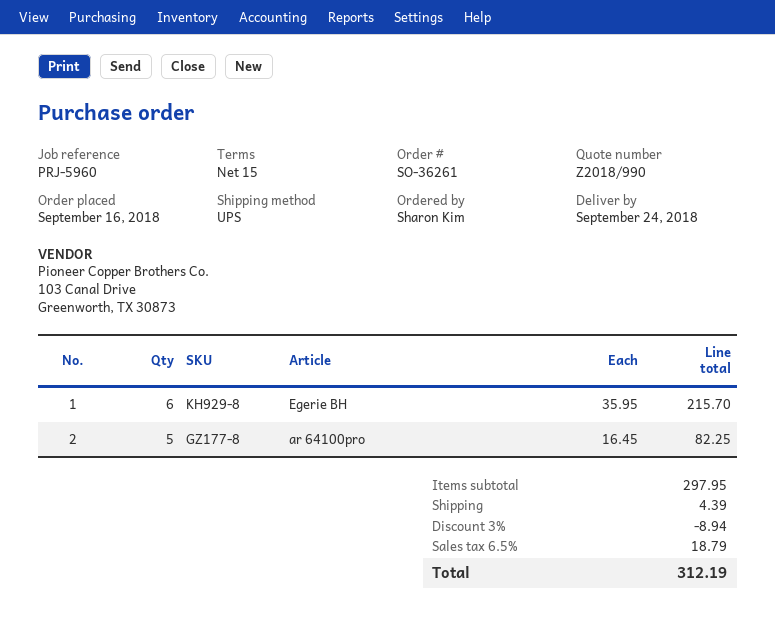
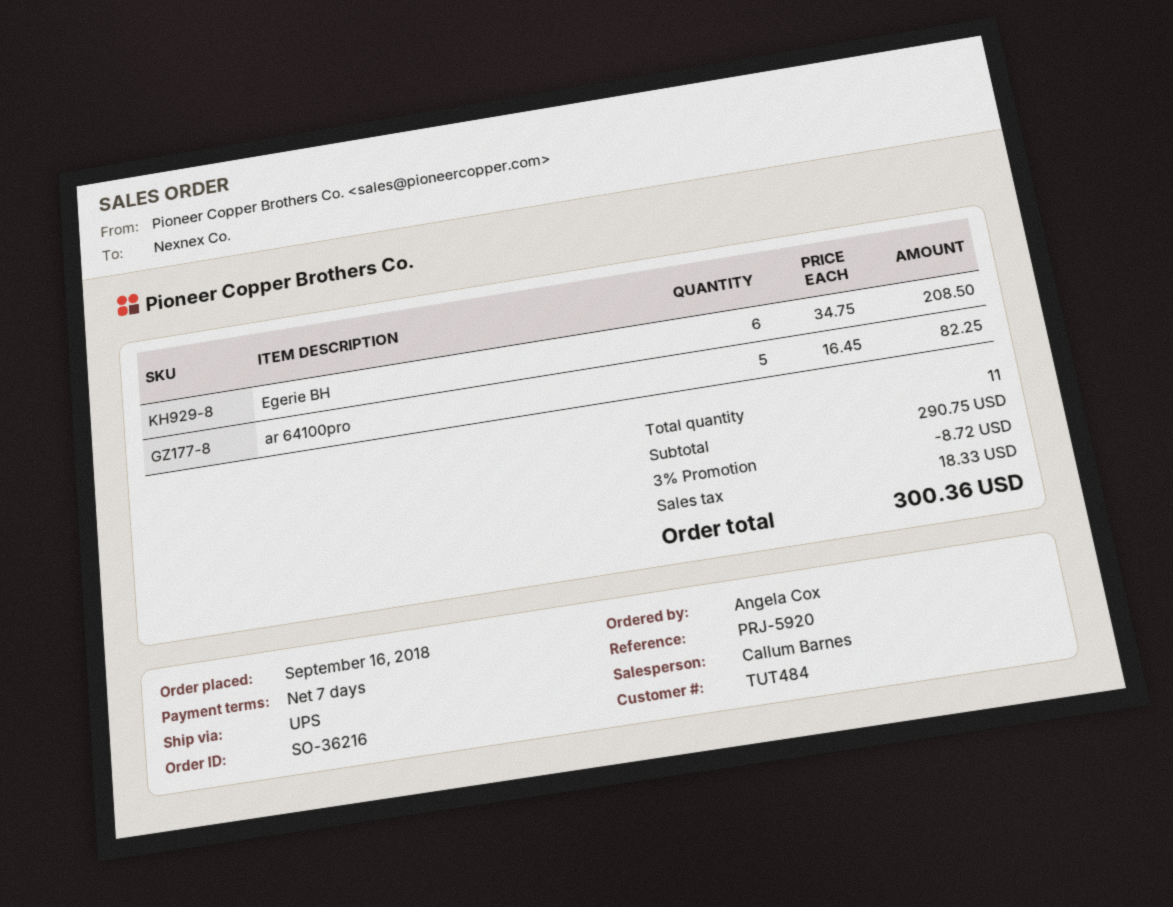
order number: SO-36261 -> SO-36216
payment terms: 15 days -> 7 days
reference: PRJ-5960 -> PRJ-5920
ordered by: Sharon Kim -> Angela Cox
Egerie BH: 6 x 35.95 = 215.70 -> 6 x 34.75 = 208.50
subtotal: 297.95 -> 290.75
discount: 3% = 8.94 -> 3% = 8.72
shipping: 4.39 -> none
tax: 18.79 -> 18.33
total: 312.19 -> 300.36

